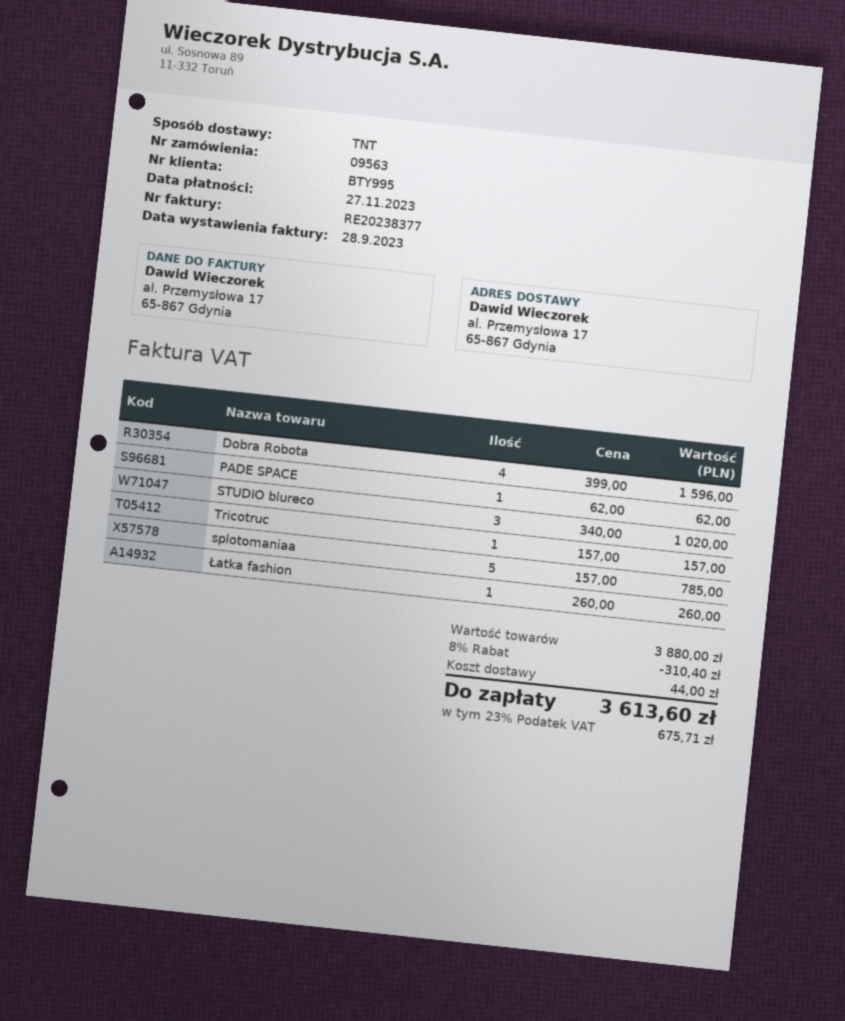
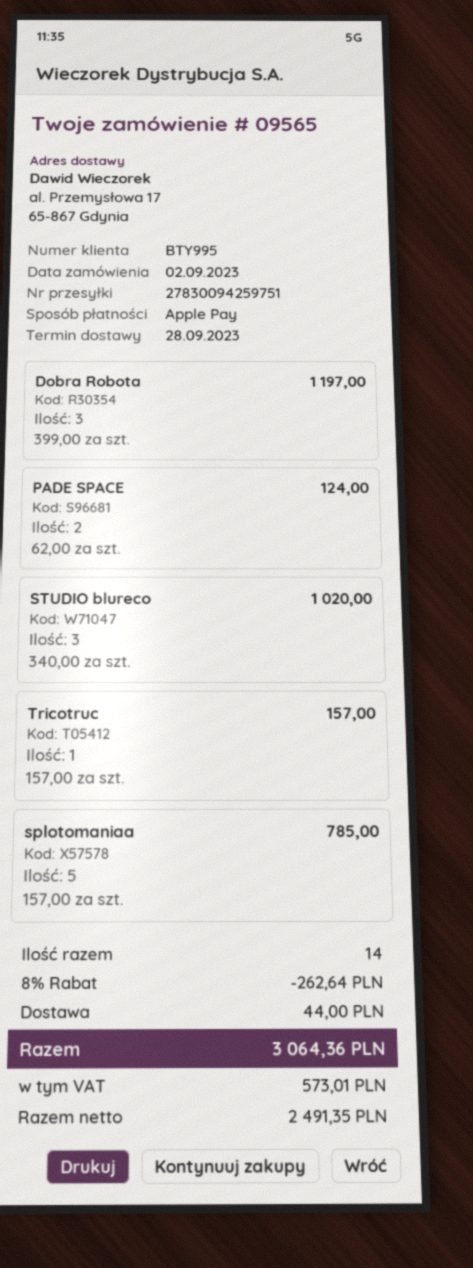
order number: 09563 -> 09565
Dobra Robota: 4 x 399.00 = 1596.00 -> 3 x 399.00 = 1197.00
PADE SPACE: 1 x 62.00 = 62.00 -> 2 x 62.00 = 124.00
Łatka fashion: 1 x 260.00 = 260.00 -> none
discount: 8% = 310.40 -> 8% = 262.64
tax: 675.71 -> 573.01
total: 3613.60 -> 3064.36

